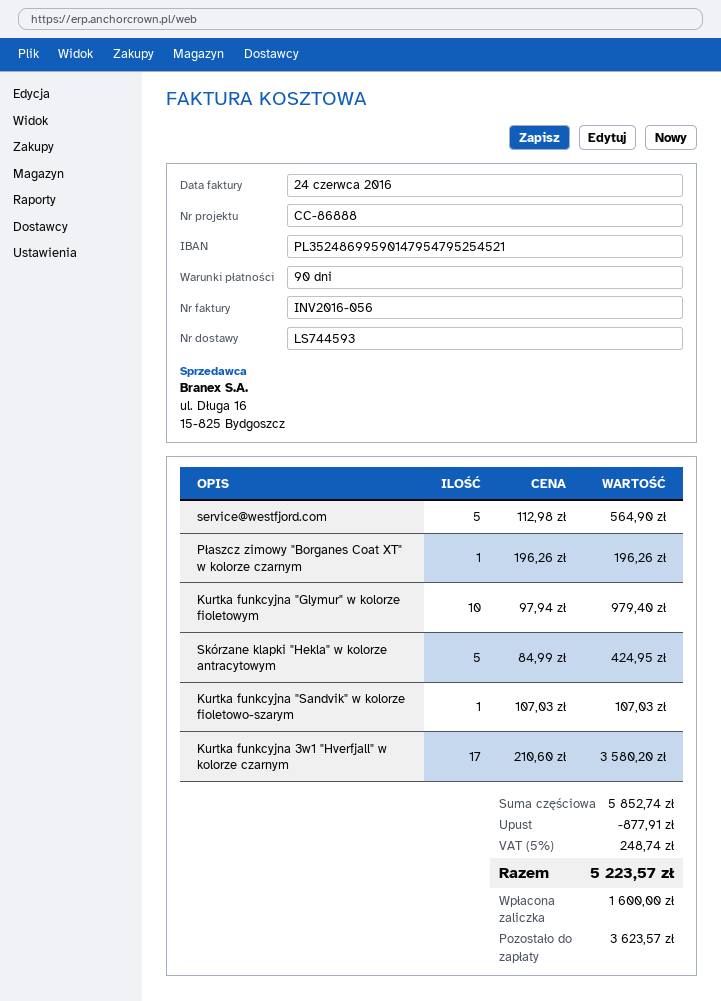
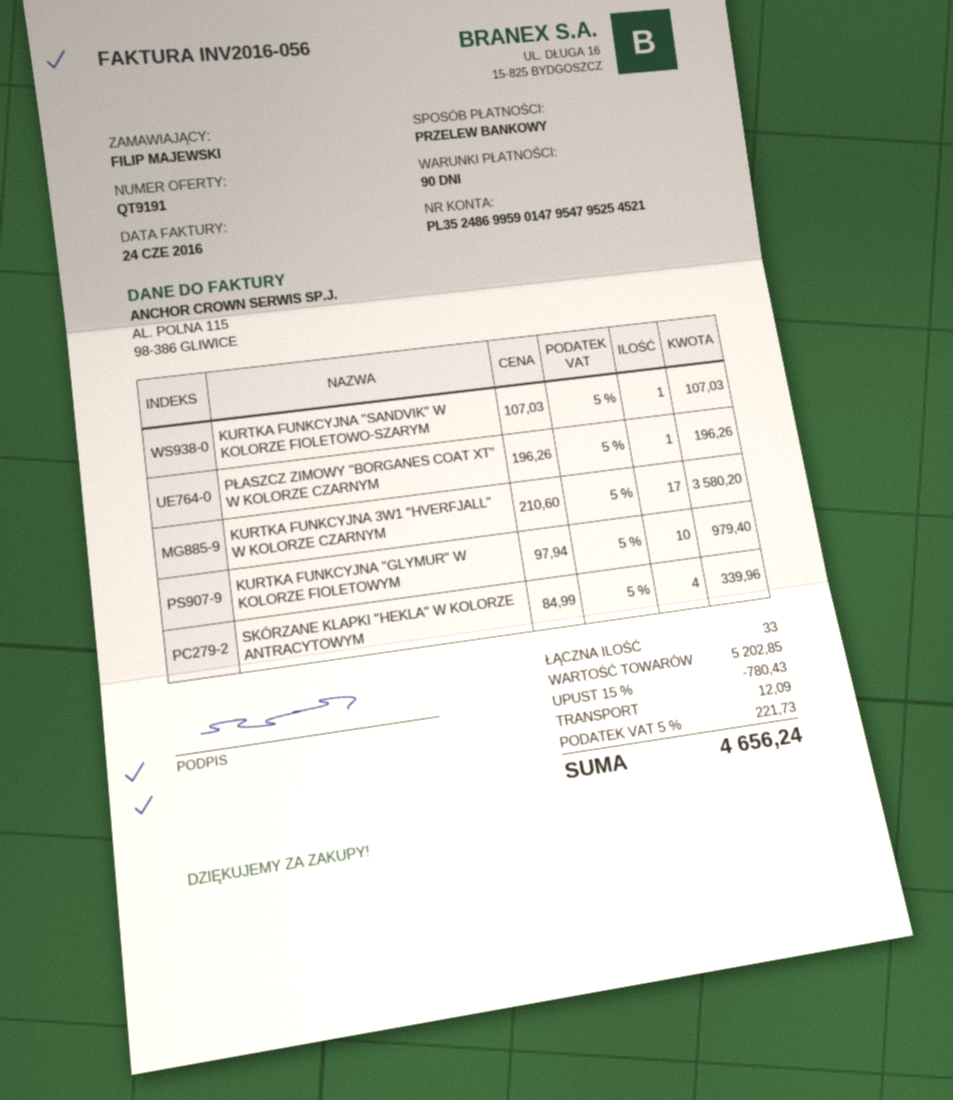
service@westfjord.com: 5 x 112.98 = 564.90 -> none
Skórzane klapki "Hekla" w kolorze antracytowym: 5 x 84.99 = 424.95 -> 4 x 84.99 = 339.96
subtotal: 5852.74 -> 5202.85
discount: 877.91 -> 780.43
shipping: none -> 12.09
tax: 5% = 248.74 -> 5% = 221.73
total: 5223.57 -> 4656.24

